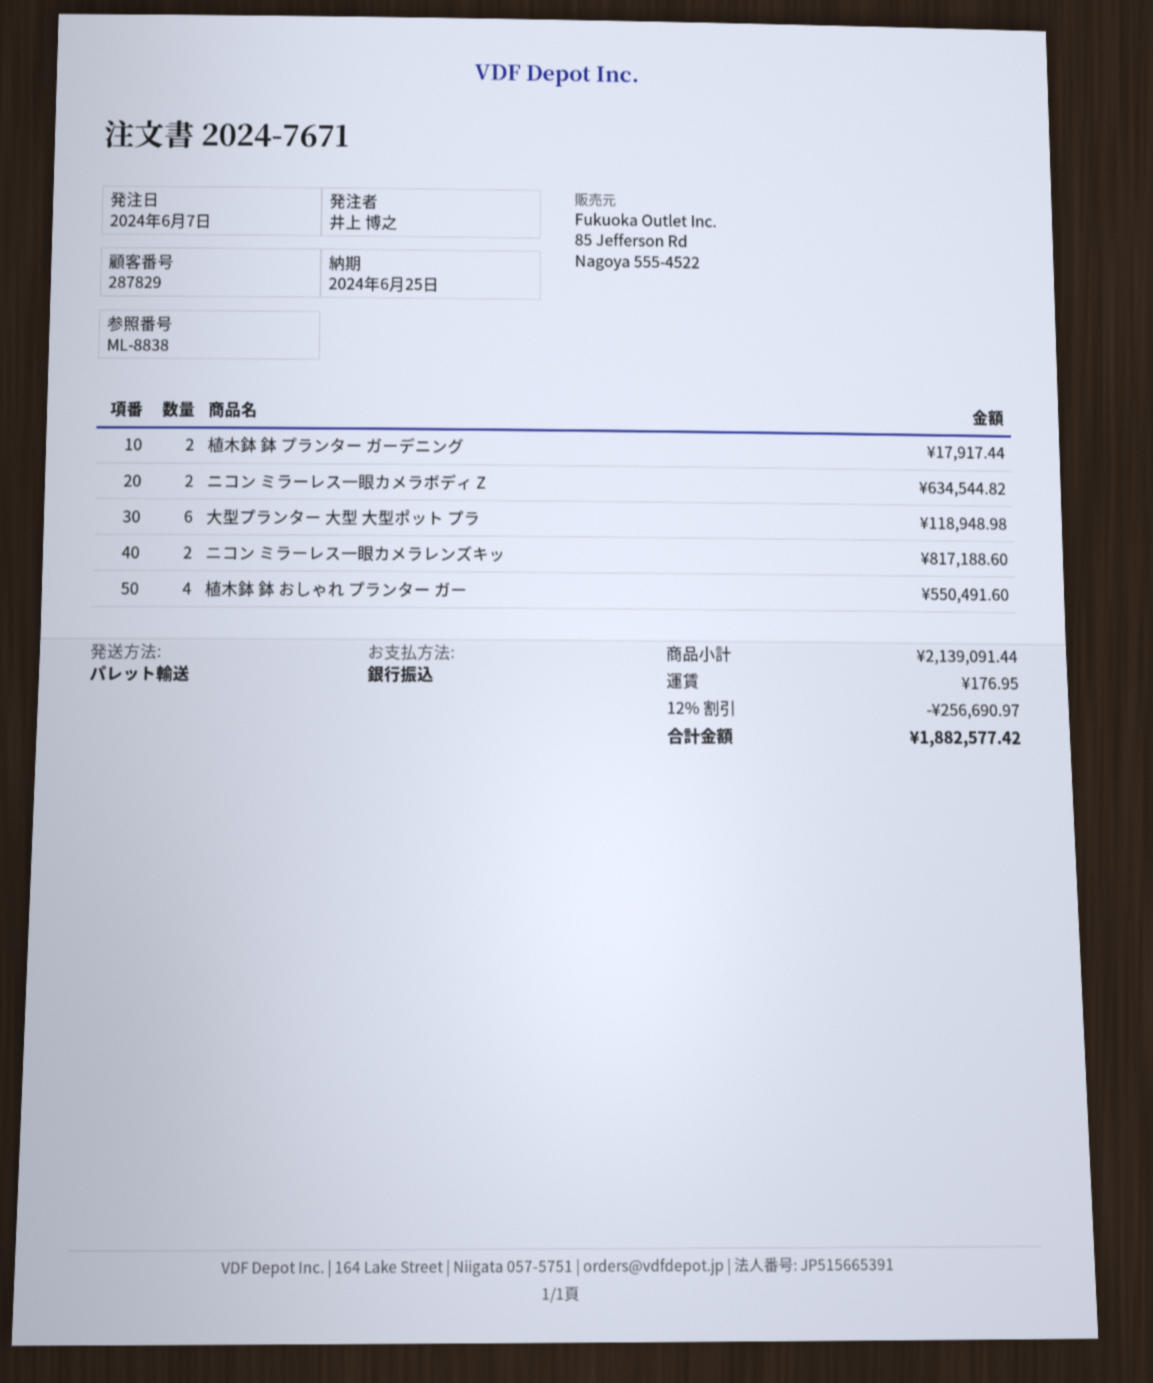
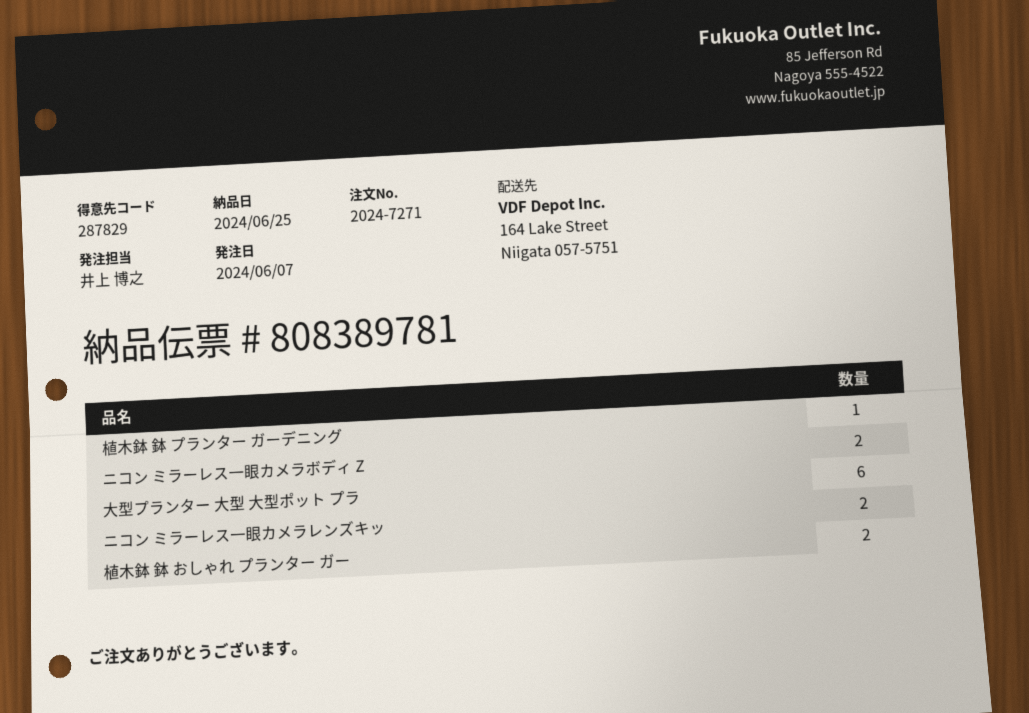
order number: 2024-7671 -> 2024-7271
植木鉢 鉢 プランター ガーデニング: 2 -> 1
植木鉢 鉢 おしゃれ プランター ガー: 4 -> 2

